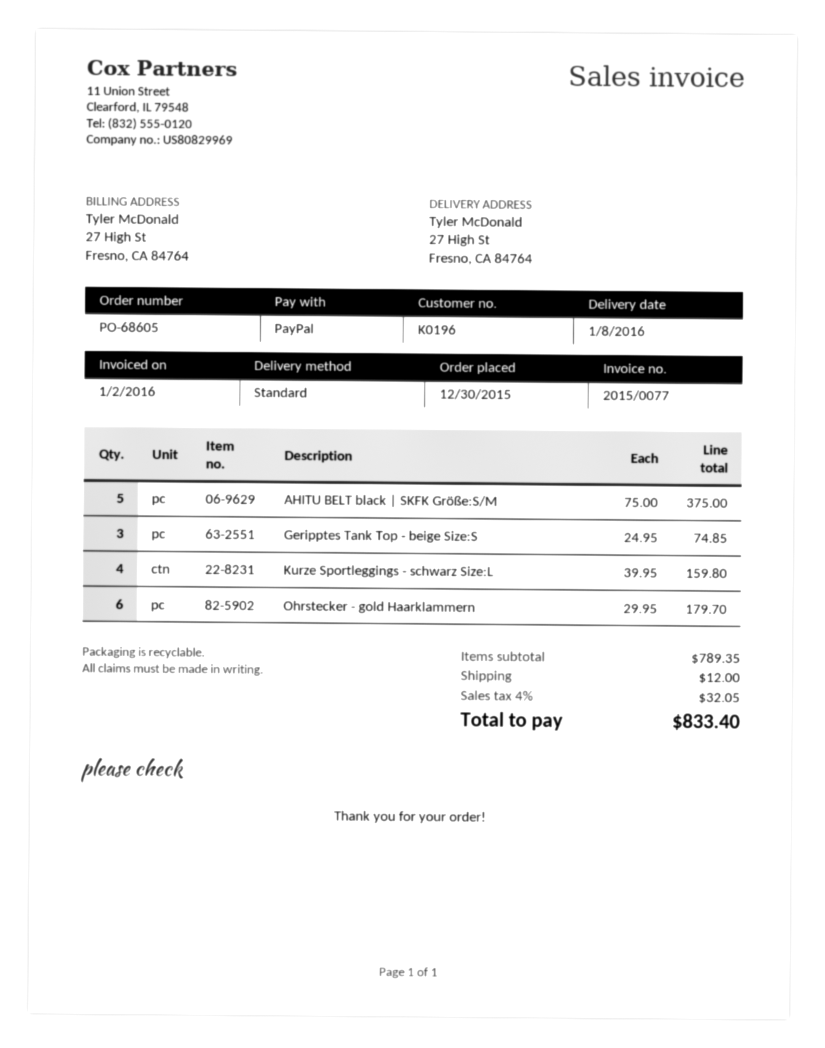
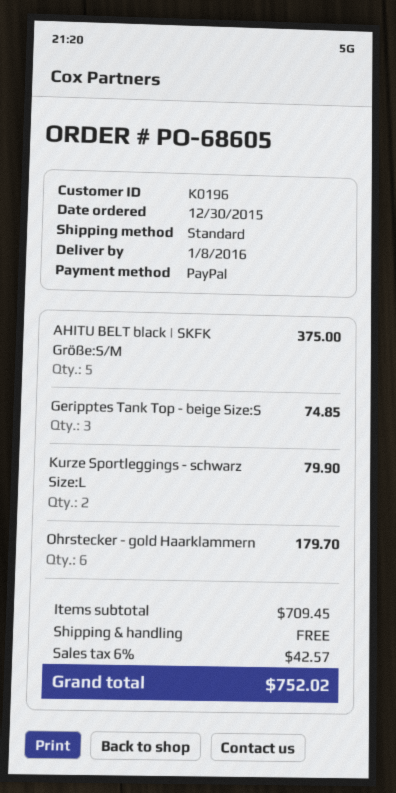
Kurze Sportleggings - schwarz Size:L: 4 for 159.80 -> 2 for 79.90
subtotal: 789.35 -> 709.45
shipping: 12.00 -> 0.00
tax: 4% = 32.05 -> 6% = 42.57
total: 833.40 -> 752.02

